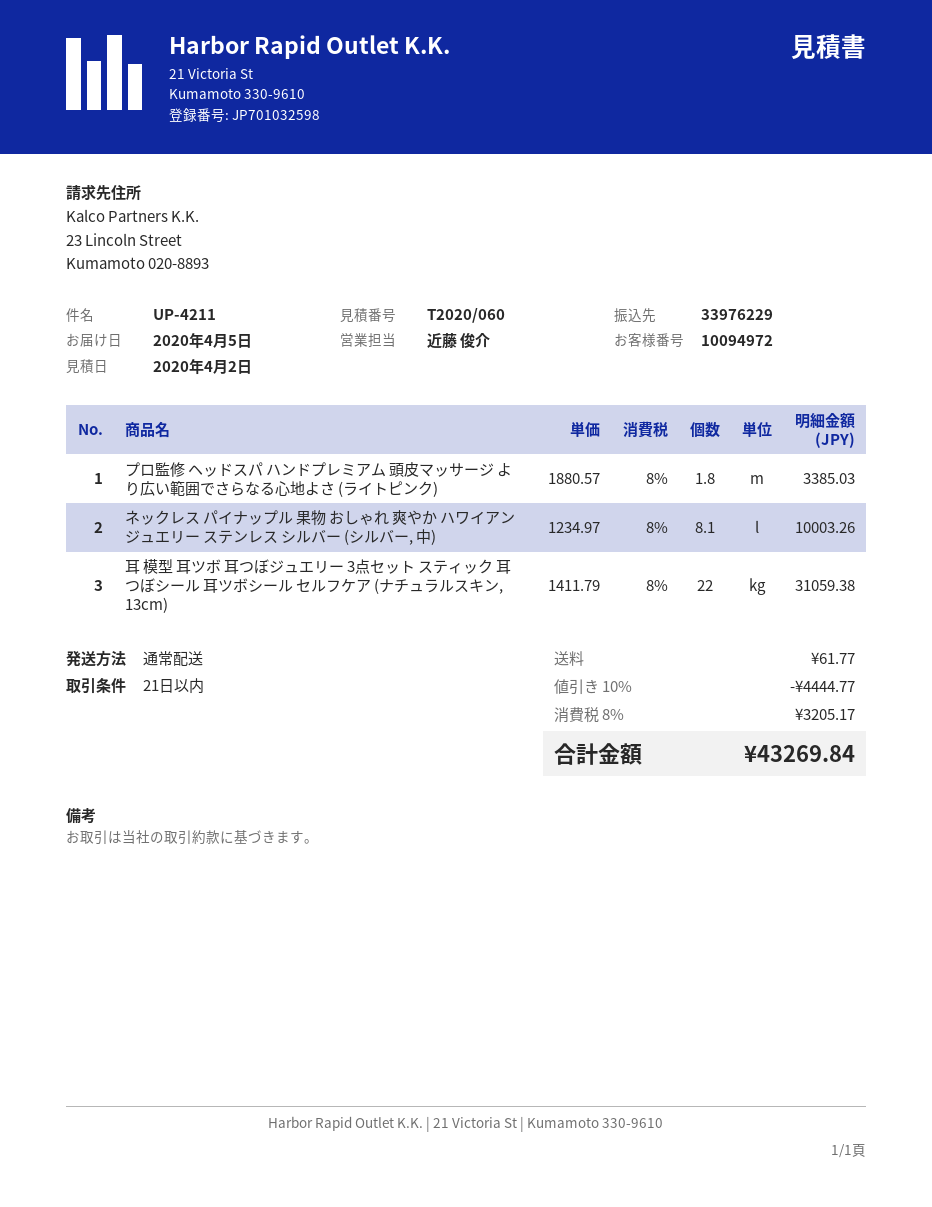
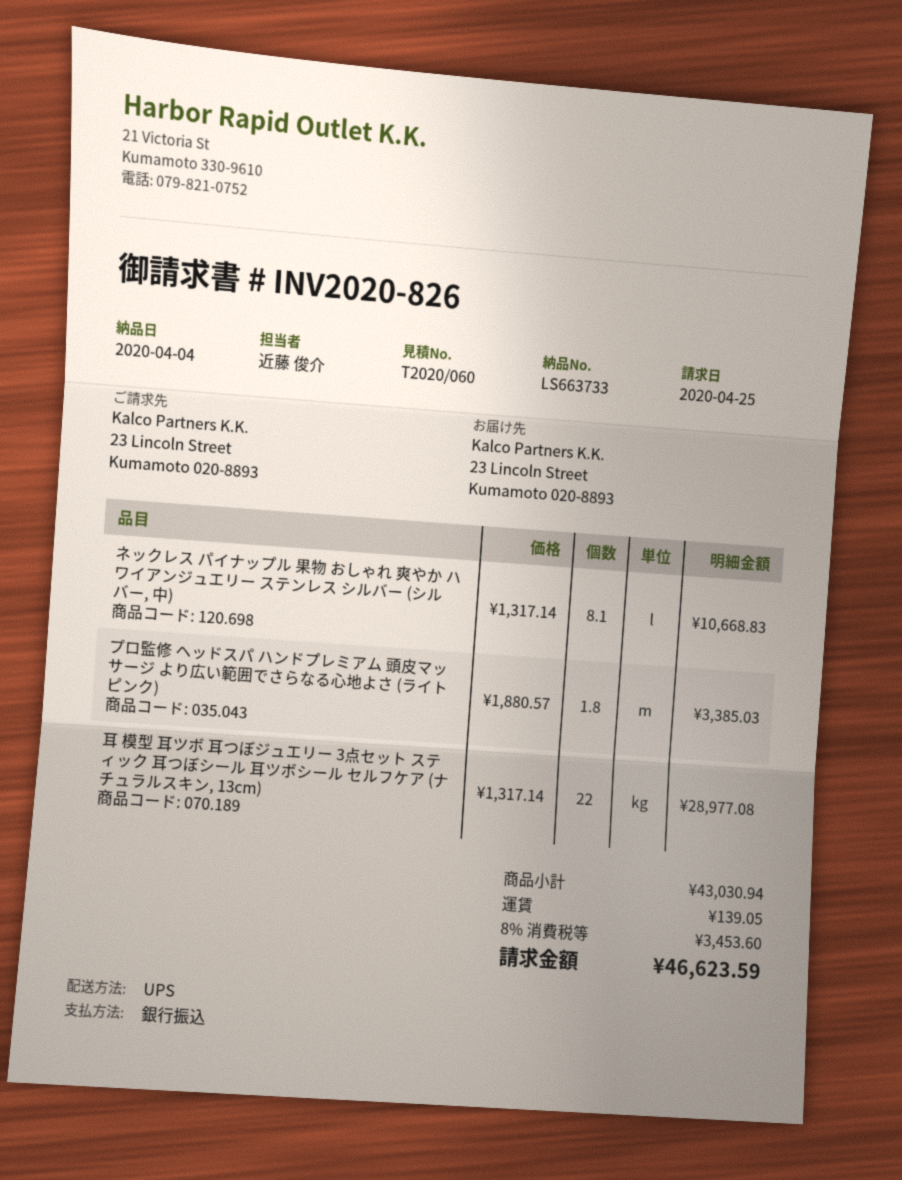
delivery date: 2020-04-05 -> 2020-04-04
shipping method: standard -> UPS
ネックレス パイナップル 果物 おしゃれ 爽やか ハワイアンジュエリー ステンレス シルバー (シルバー, 中): 8.1 x 1234.97 = 10003.26 -> 8.1 x 1317.14 = 10668.83
耳 模型 耳ツボ 耳つぼジュエリー 3点セット スティック 耳つぼシール 耳ツボシール セルフケア (ナチュラルスキン, 13cm): 22 x 1411.79 = 31059.38 -> 22 x 1317.14 = 28977.08
discount: 10% = 4444.77 -> none
shipping: 61.77 -> 139.05
tax: 8% = 3205.17 -> 8% = 3453.60
total: 43269.84 -> 46623.59

